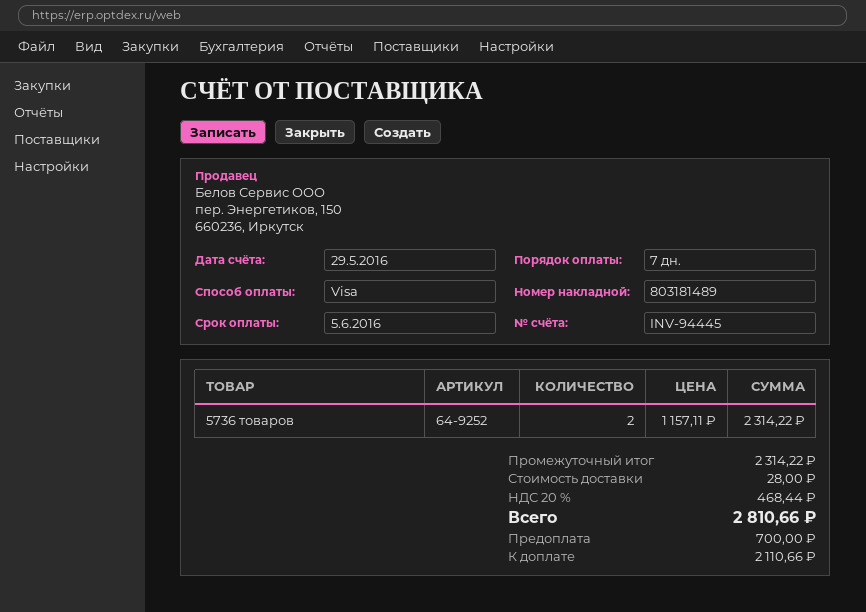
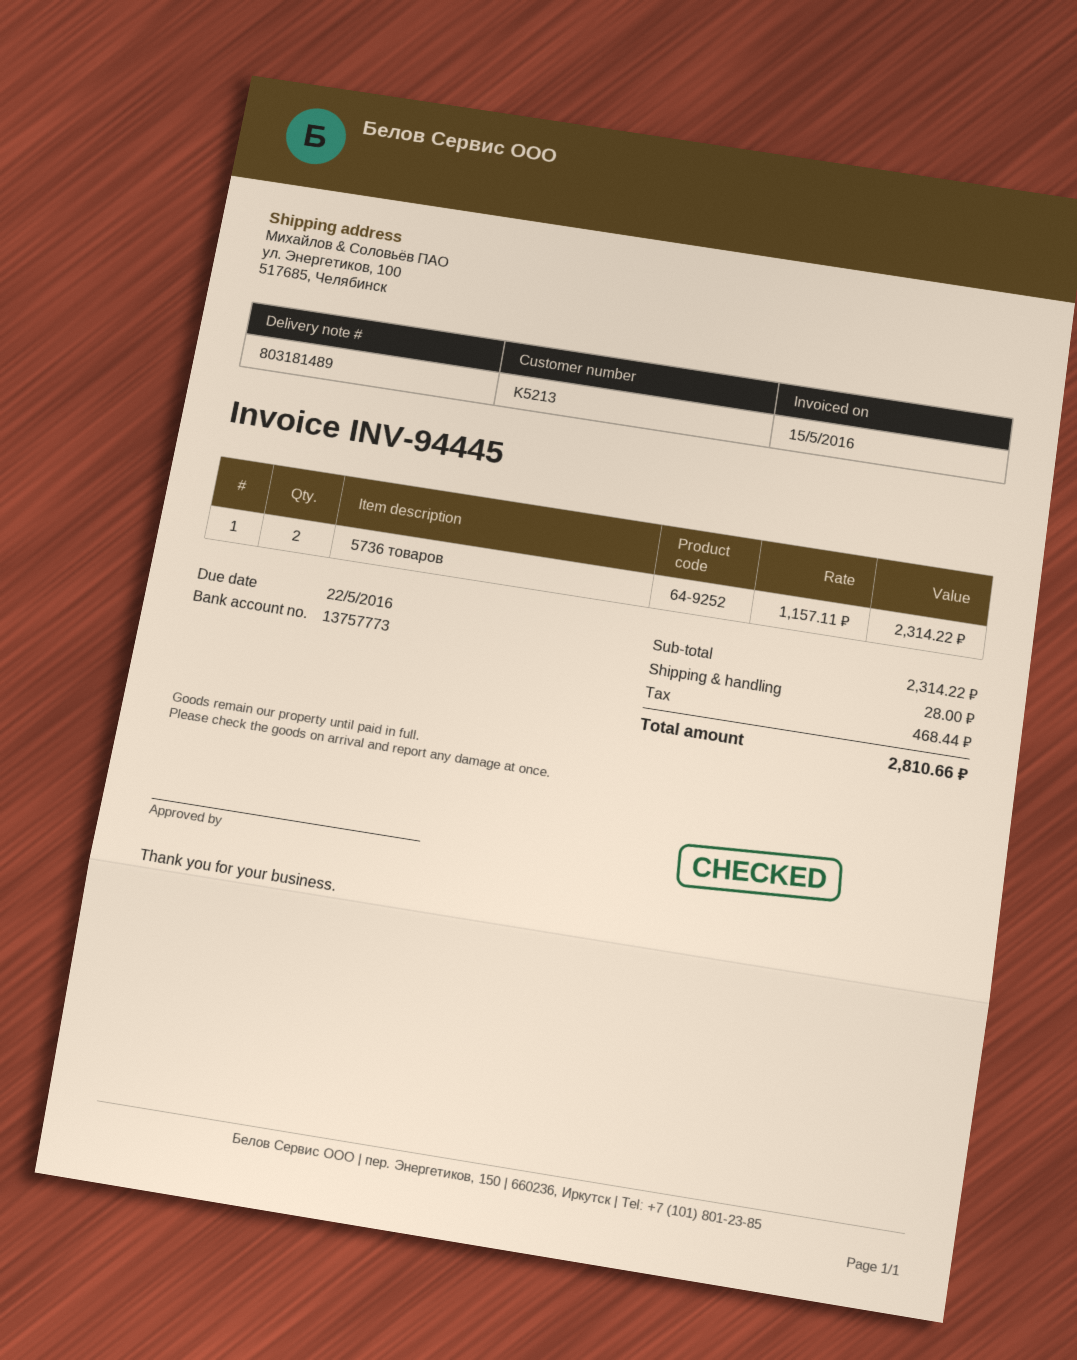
invoice date: 2016-05-29 -> 2016-05-15
due date: 2016-06-05 -> 2016-05-22

